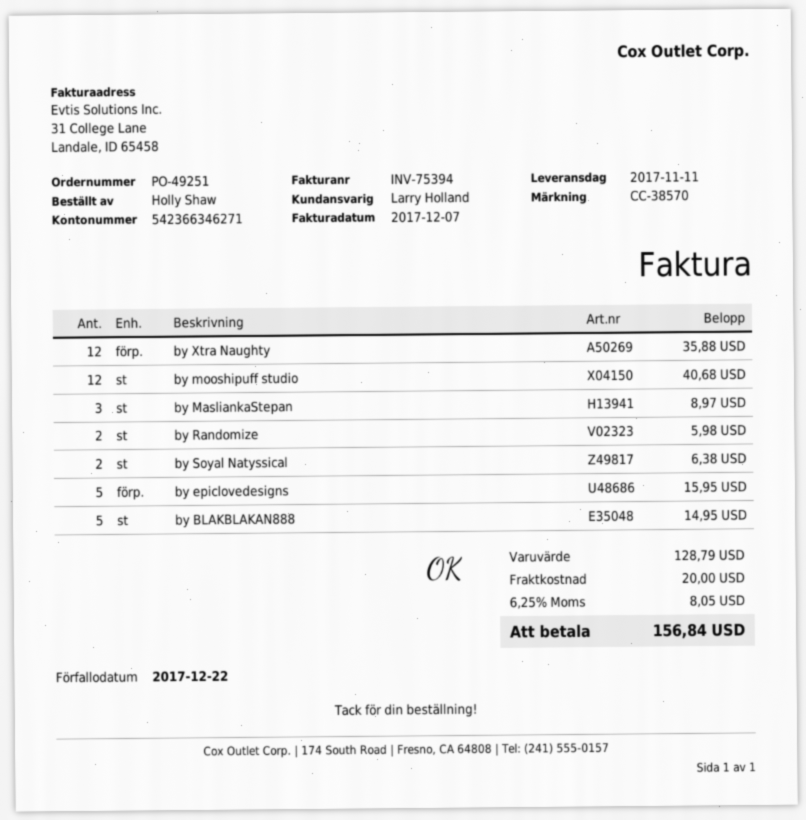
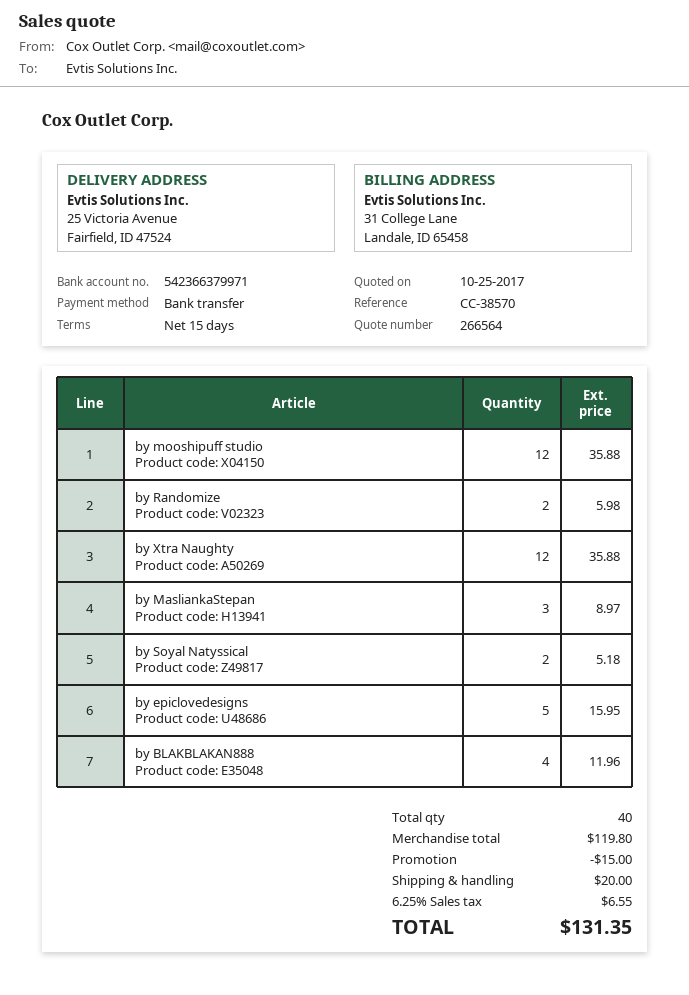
bank account: 542366346271 -> 542366379971
by mooshipuff studio: 12 for 40.68 -> 12 for 35.88
by Soyal Natyssical: 2 for 6.38 -> 2 for 5.18
by BLAKBLAKAN888: 5 for 14.95 -> 4 for 11.96
subtotal: 128.79 -> 119.80
discount: none -> 15.00
tax: 6.25% = 8.05 -> 6.25% = 6.55
total: 156.84 -> 131.35

